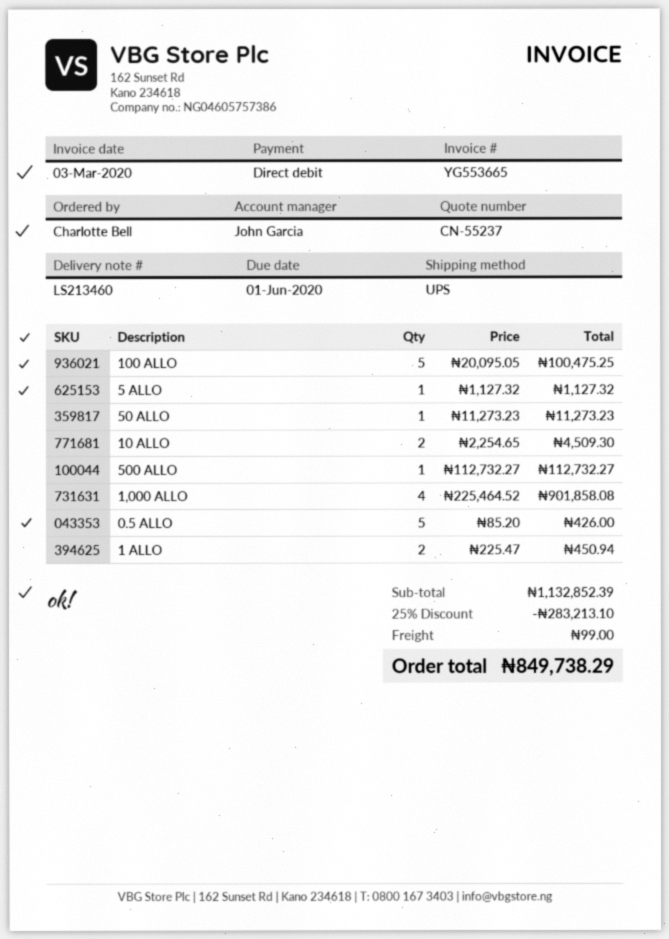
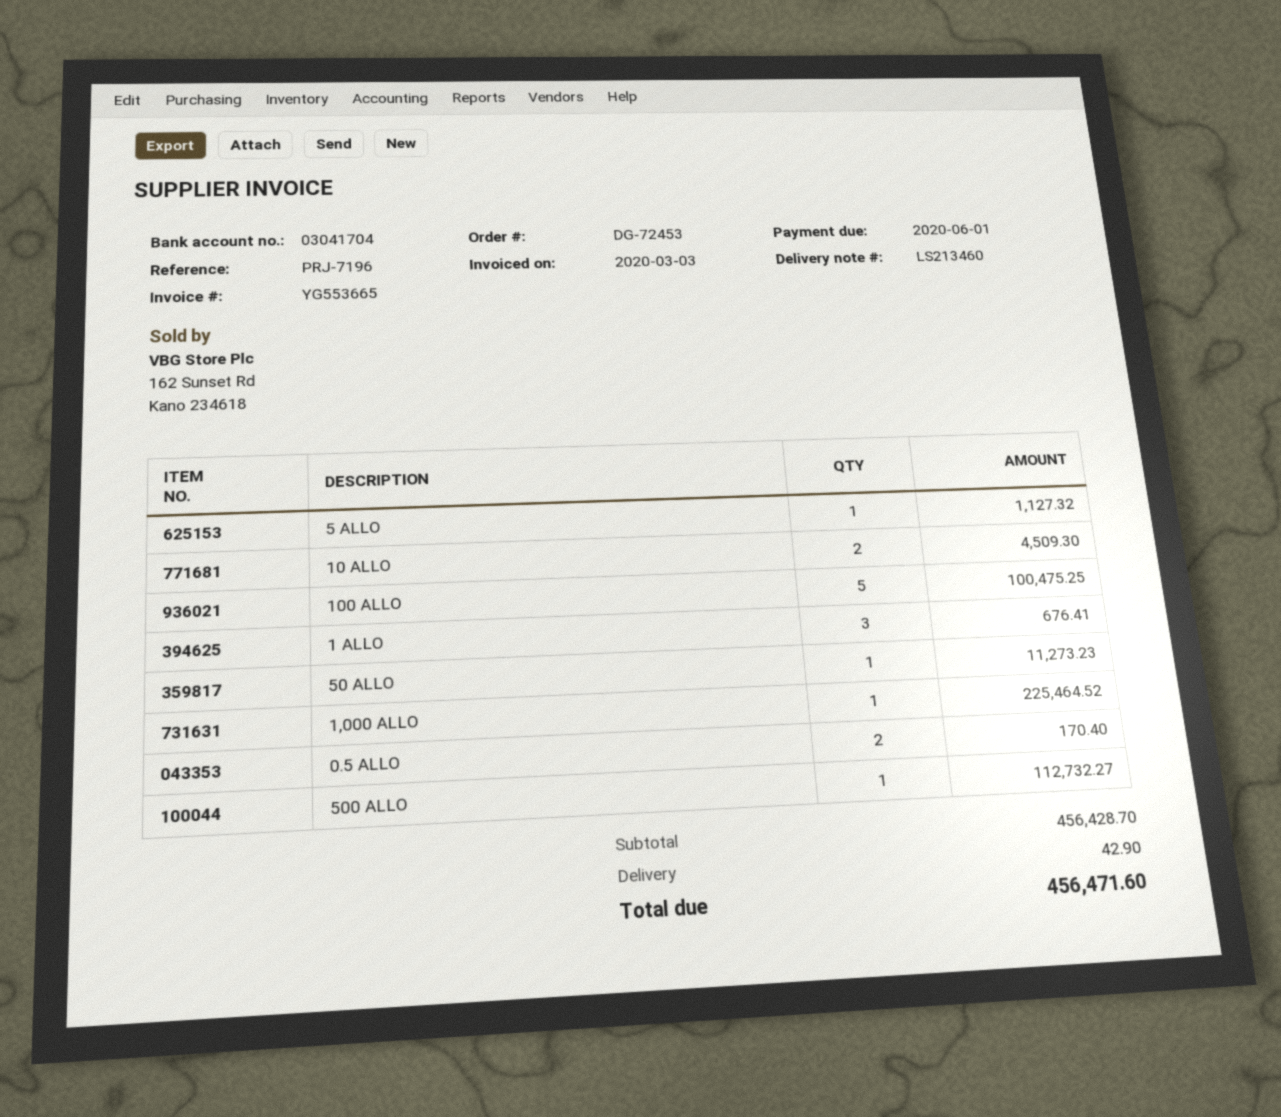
1,000 ALLO: 4 for 901858.08 -> 1 for 225464.52
0.5 ALLO: 5 for 426.00 -> 2 for 170.40
1 ALLO: 2 for 450.94 -> 3 for 676.41
subtotal: 1132852.39 -> 456428.70
discount: 25% = 283213.10 -> none
shipping: 99.00 -> 42.90
total: 849738.29 -> 456471.60

